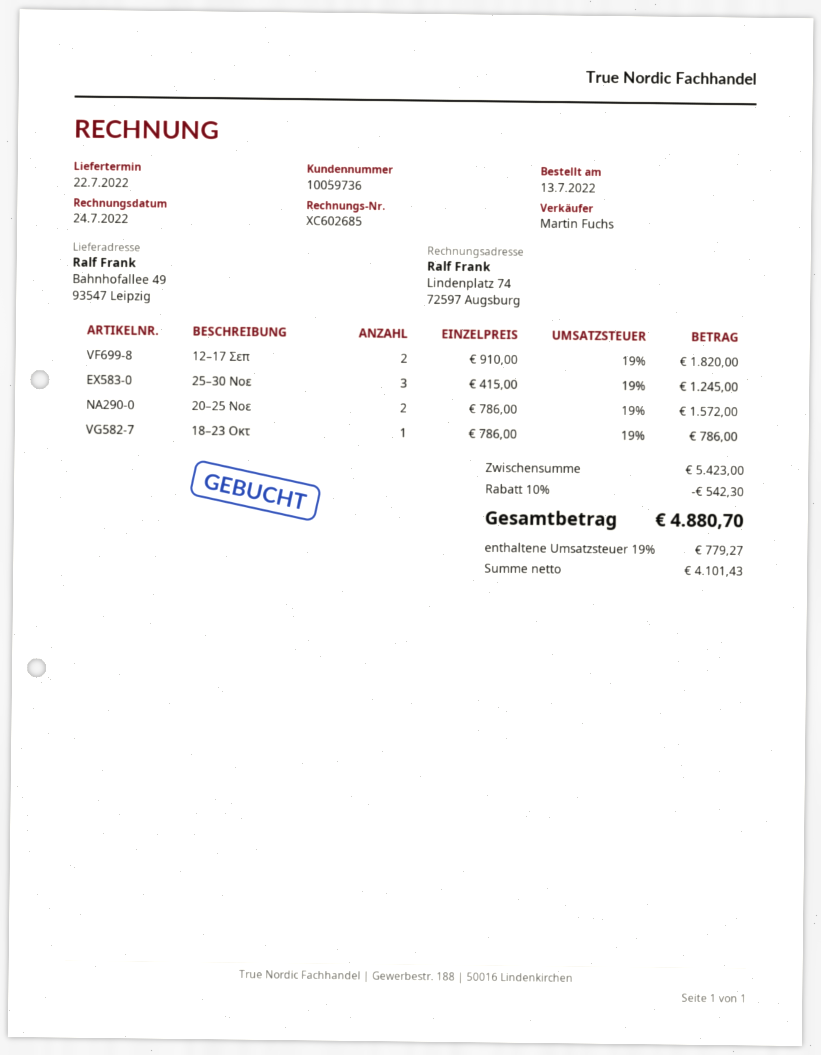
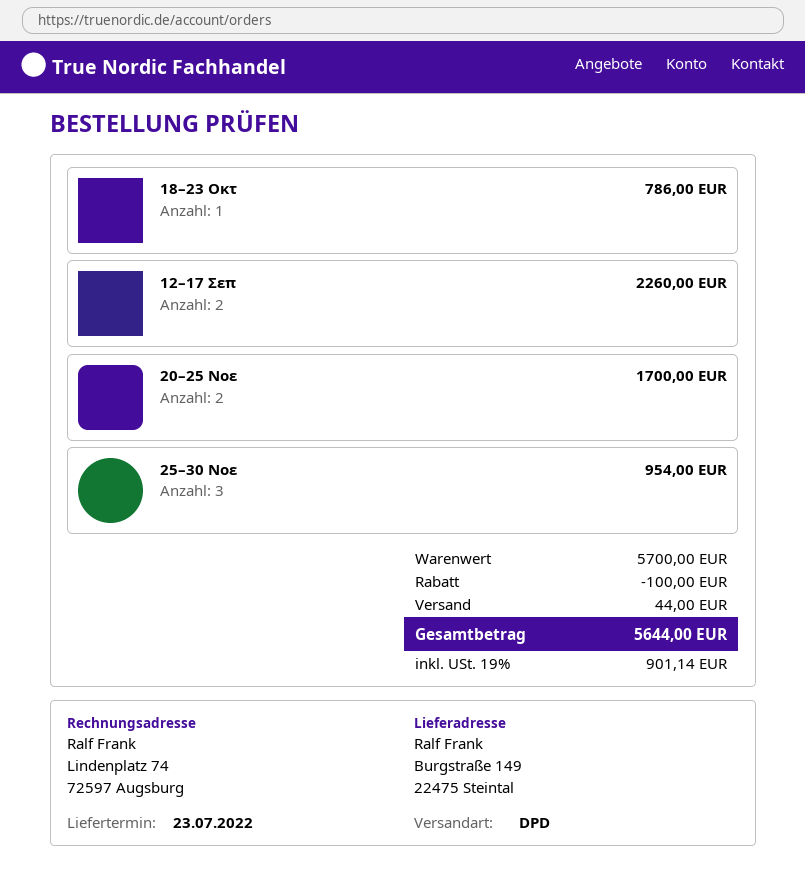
delivery date: 2022-07-22 -> 2022-07-23
ship to: Bahnhofallee 49, 93547 Leipzig -> Burgstraße 149, 22475 Steintal
12–17 Σεπ: 2 for 1820.00 -> 2 for 2260.00
25–30 Νοε: 3 for 1245.00 -> 3 for 954.00
20–25 Νοε: 2 for 1572.00 -> 2 for 1700.00
subtotal: 5423.00 -> 5700.00
discount: 542.30 -> 100.00
shipping: none -> 44.00
tax: 19% = 779.27 -> 19% = 901.14
total: 4880.70 -> 5644.00

